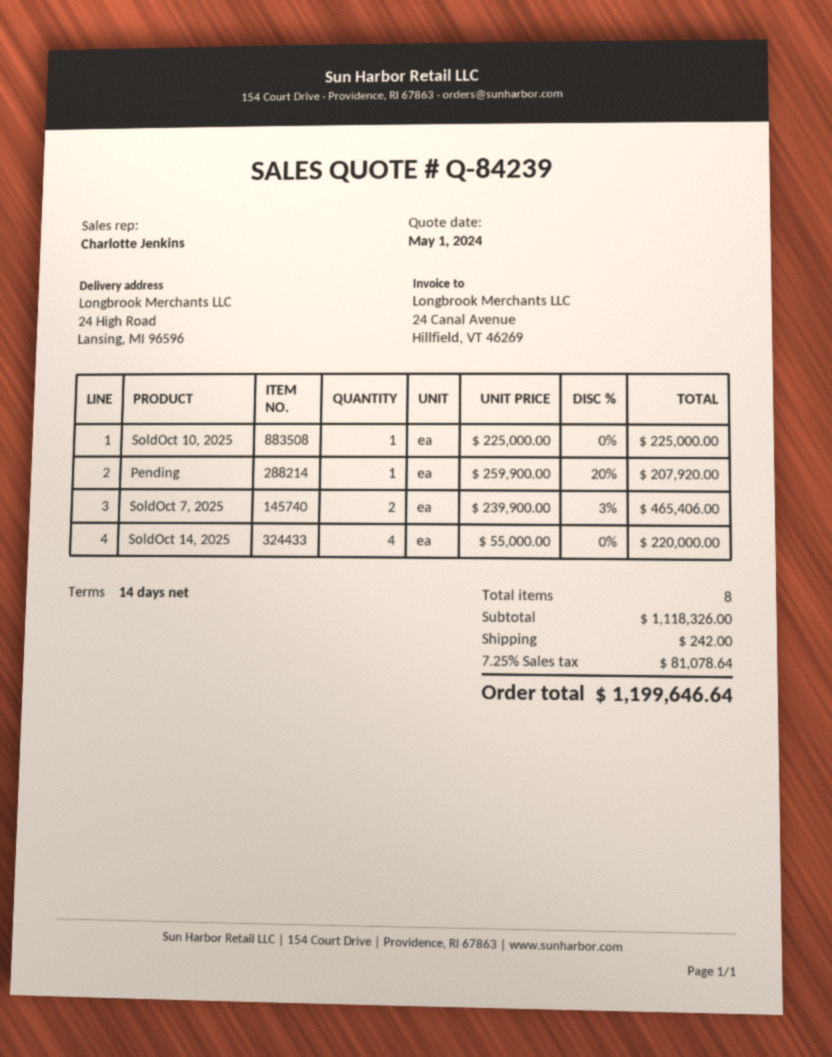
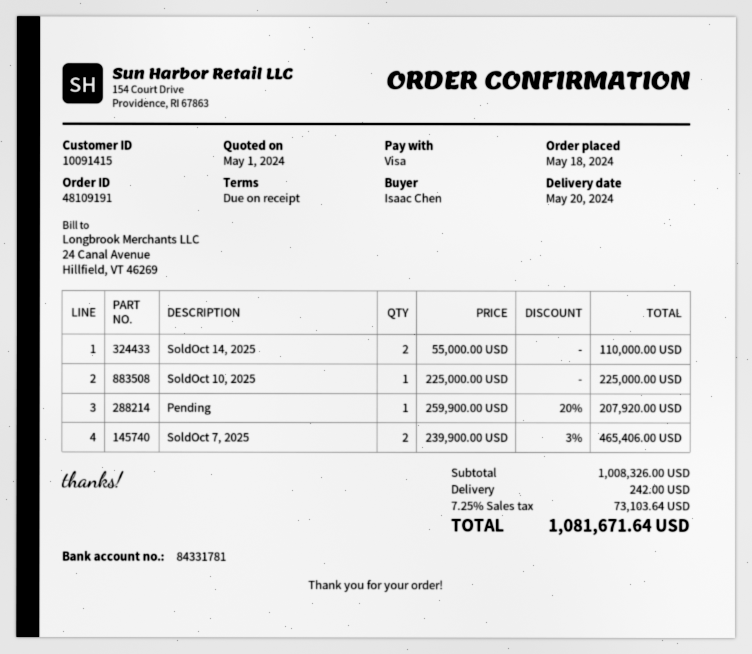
payment terms: 14 days -> on receipt
SoldOct 14, 2025: 4 x 55000.00 = 220000.00 -> 2 x 55000.00 = 110000.00
subtotal: 1118326.00 -> 1008326.00
tax: 7.25% = 81078.64 -> 7.25% = 73103.64
total: 1199646.64 -> 1081671.64

